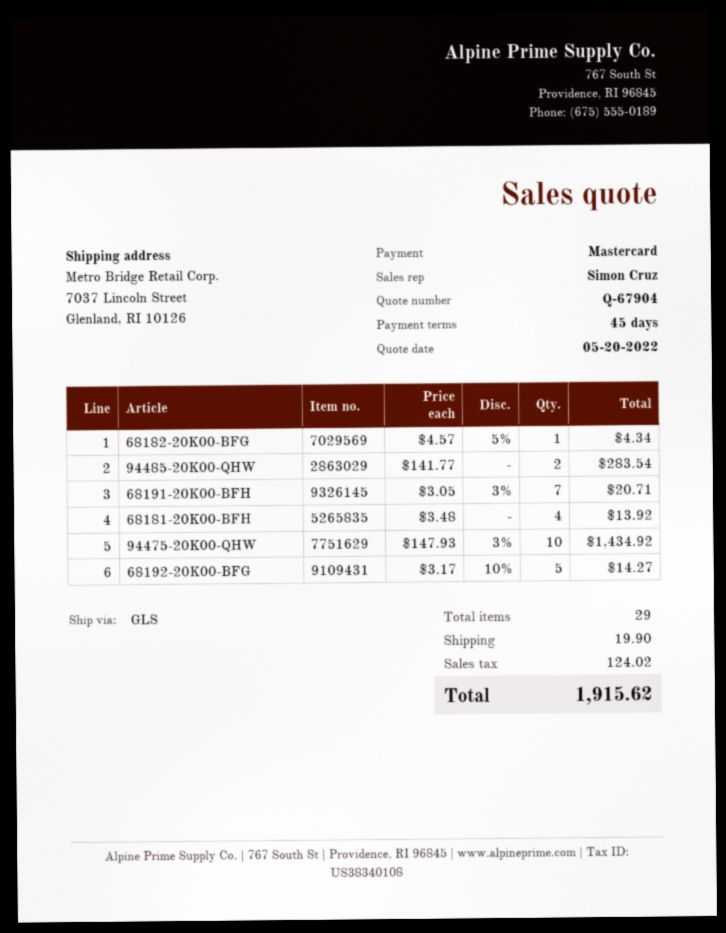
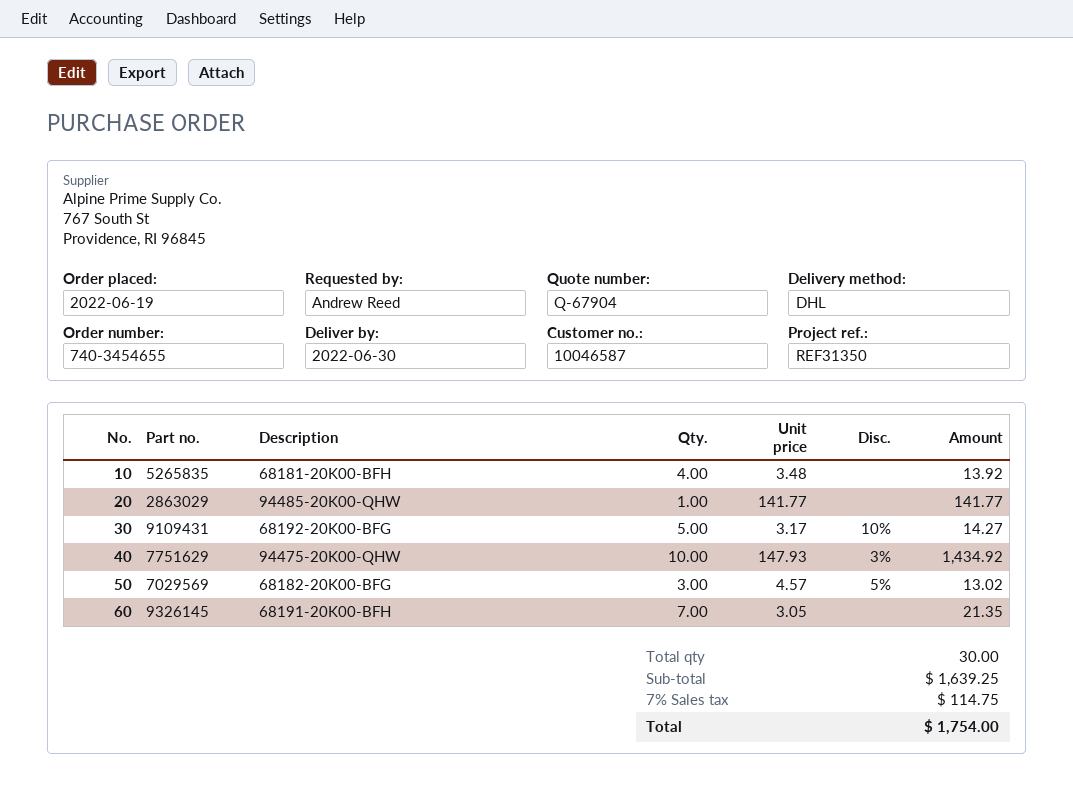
shipping method: GLS -> DHL
68182-20K00-BFG: 1 x 4.57 - 5% = 4.34 -> 3 x 4.57 - 5% = 13.02
94485-20K00-QHW: 2 x 141.77 = 283.54 -> 1 x 141.77 = 141.77
68191-20K00-BFH: 7 x 3.05 - 3% = 20.71 -> 7 x 3.05 = 21.35
total quantity: 29 -> 30
shipping: 19.90 -> none
tax: 124.02 -> 114.75
total: 1915.62 -> 1754.00

